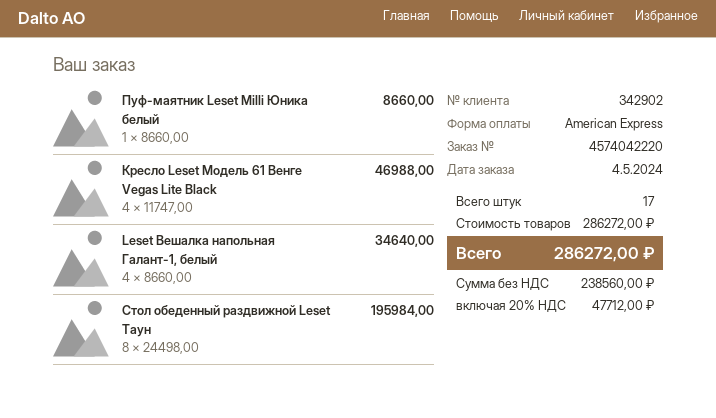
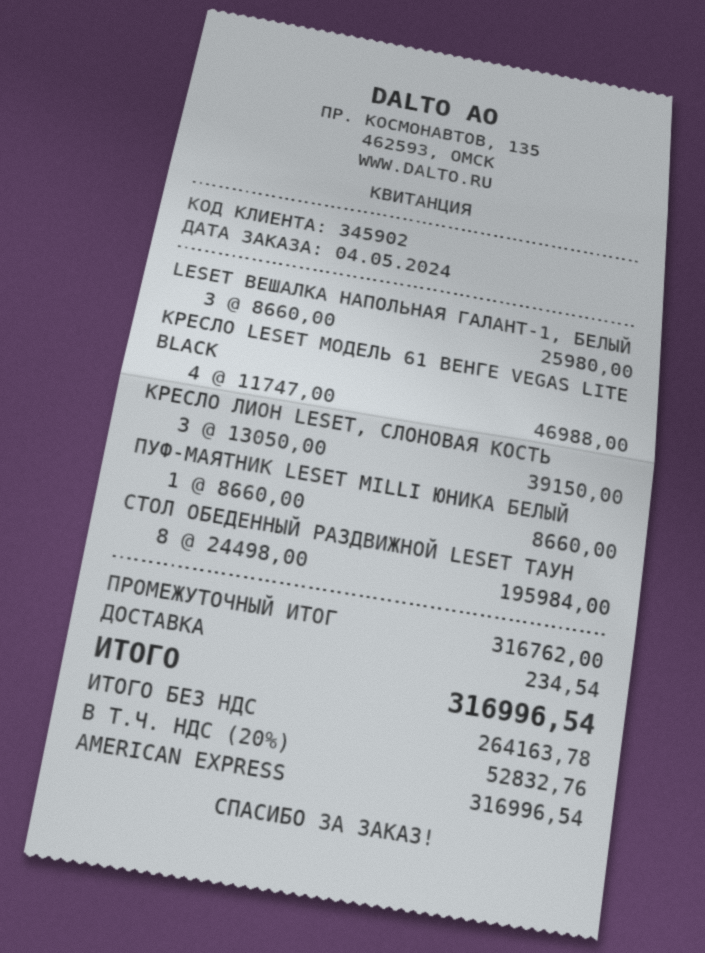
customer number: 342902 -> 345902
Leset Вешалка напольная Галант-1, белый: 4 x 8660.00 = 34640.00 -> 3 x 8660.00 = 25980.00
КРЕСЛО ЛИОН LESET, СЛОНОВАЯ КОСТЬ: none -> 3 x 13050.00 = 39150.00
subtotal: 286272.00 -> 316762.00
shipping: none -> 234.54
net: 238560.00 -> 264163.78
tax: 20% = 47712.00 -> 20% = 52832.76
total: 286272.00 -> 316996.54

